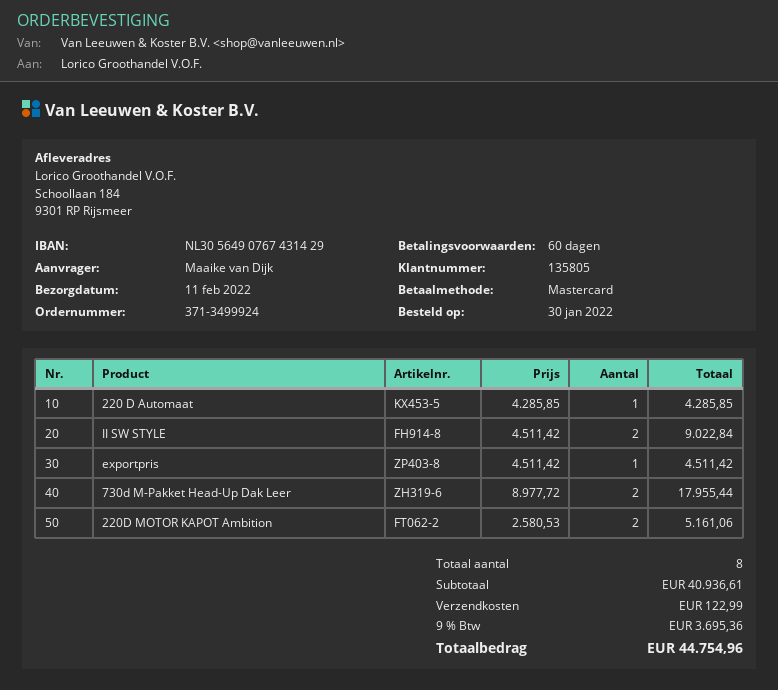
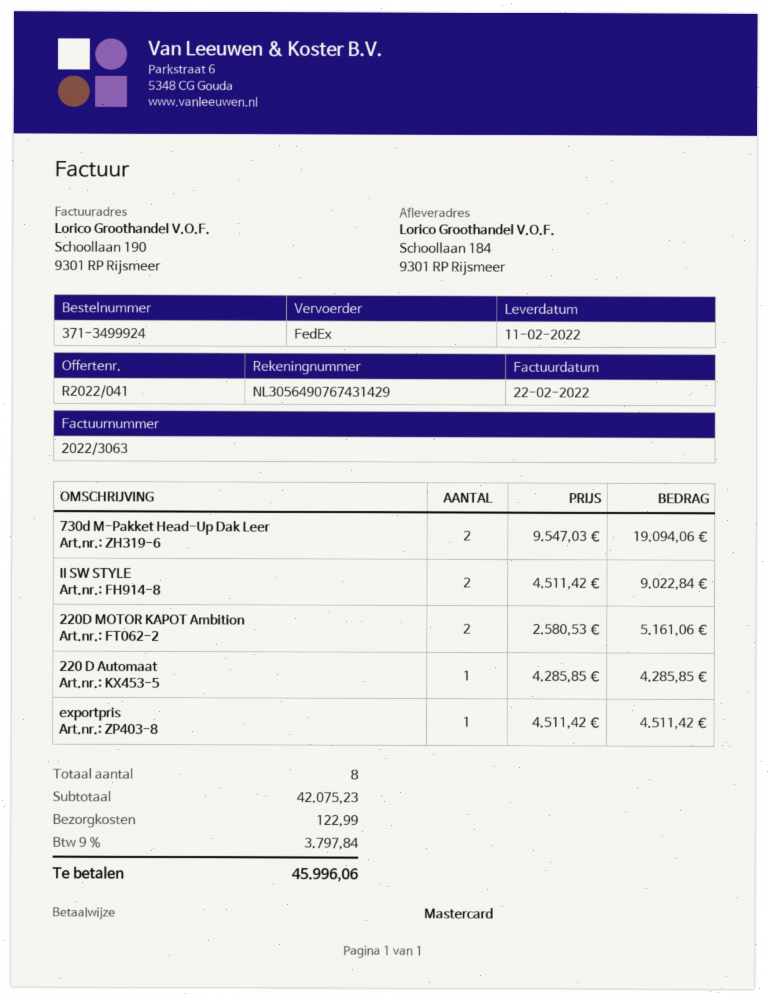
730d M-Pakket Head-Up Dak Leer: 2 x 8977.72 = 17955.44 -> 2 x 9547.03 = 19094.06
subtotal: 40936.61 -> 42075.23
tax: 9% = 3695.36 -> 9% = 3797.84
total: 44754.96 -> 45996.06

